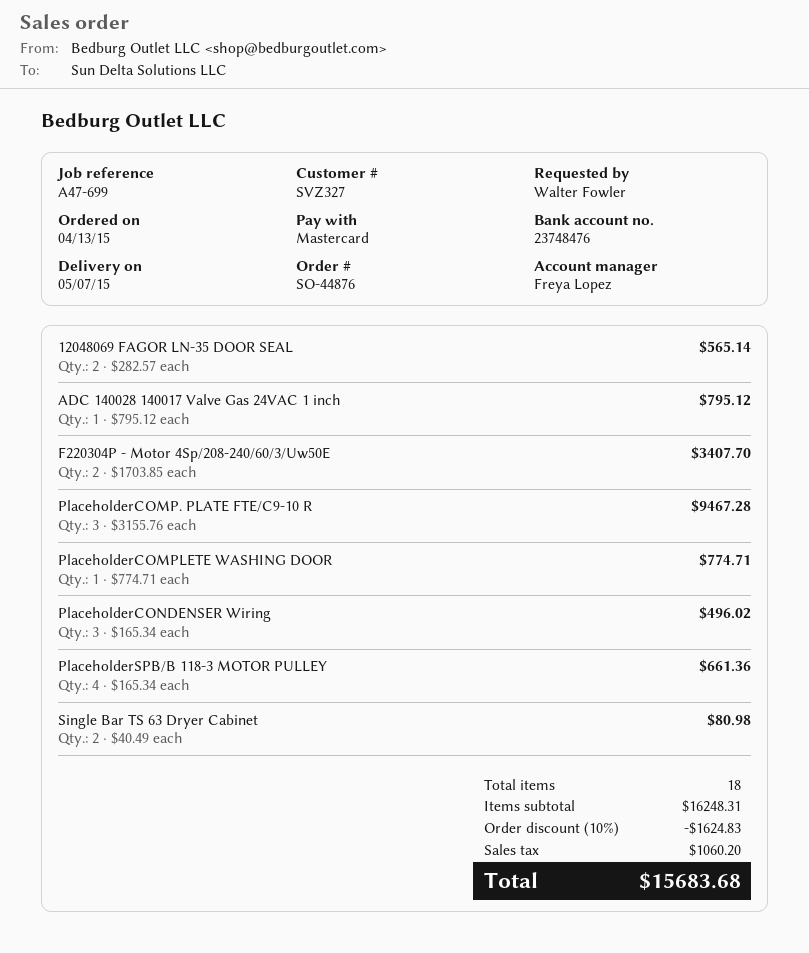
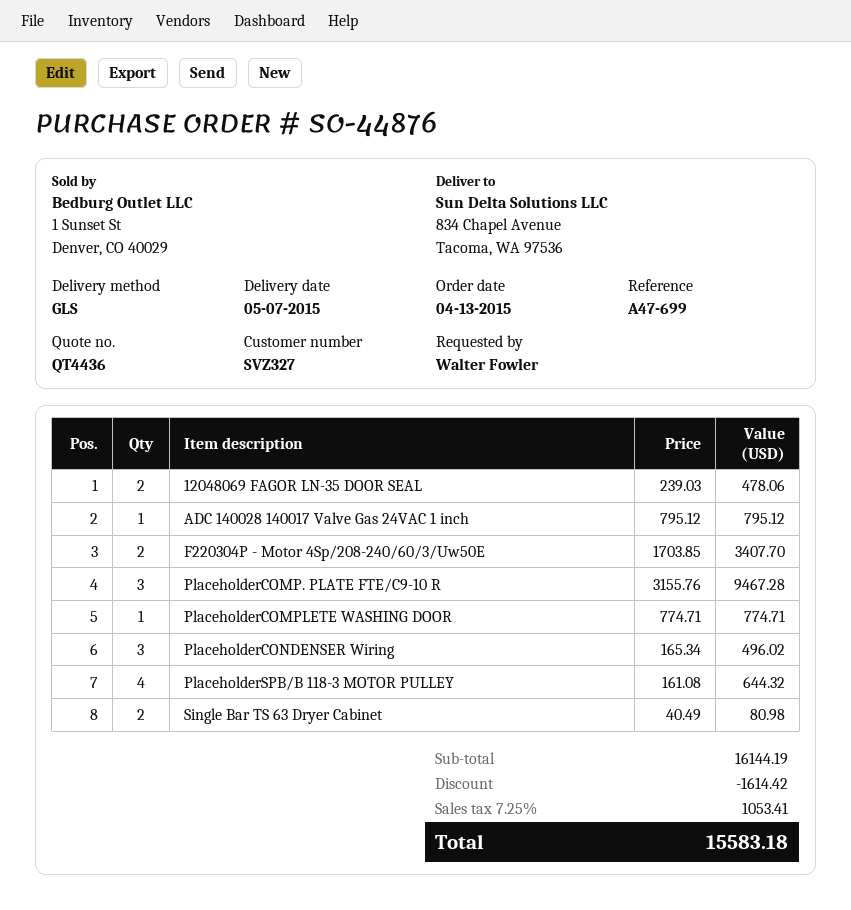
12048069 FAGOR LN-35 DOOR SEAL: 2 x 282.57 = 565.14 -> 2 x 239.03 = 478.06
PlaceholderSPB/B 118-3 MOTOR PULLEY: 4 x 165.34 = 661.36 -> 4 x 161.08 = 644.32
subtotal: 16248.31 -> 16144.19
discount: 1624.83 -> 1614.42
tax: 1060.20 -> 1053.41
total: 15683.68 -> 15583.18

